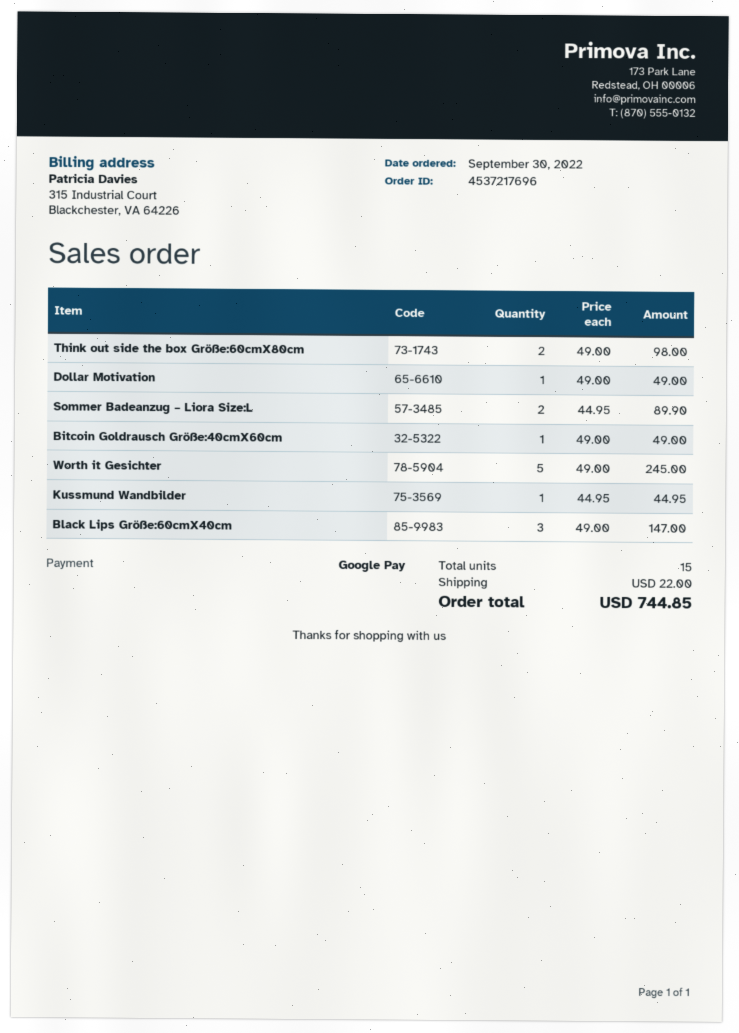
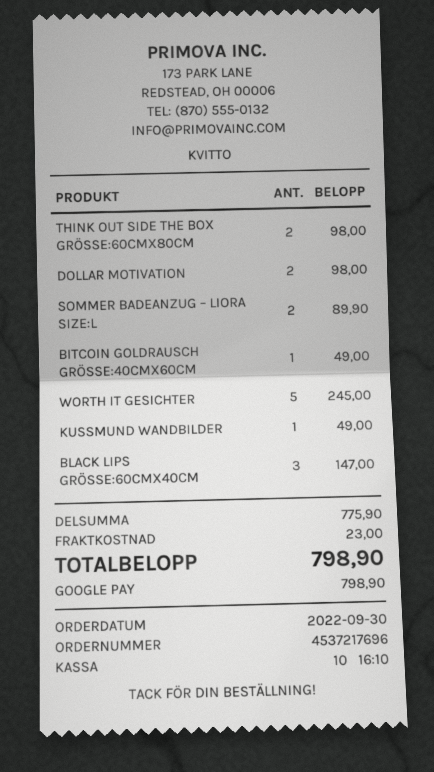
Dollar Motivation: 1 for 49.00 -> 2 for 98.00
Kussmund Wandbilder: 1 for 44.95 -> 1 for 49.00
shipping: 22.00 -> 23.00
total: 744.85 -> 798.90

